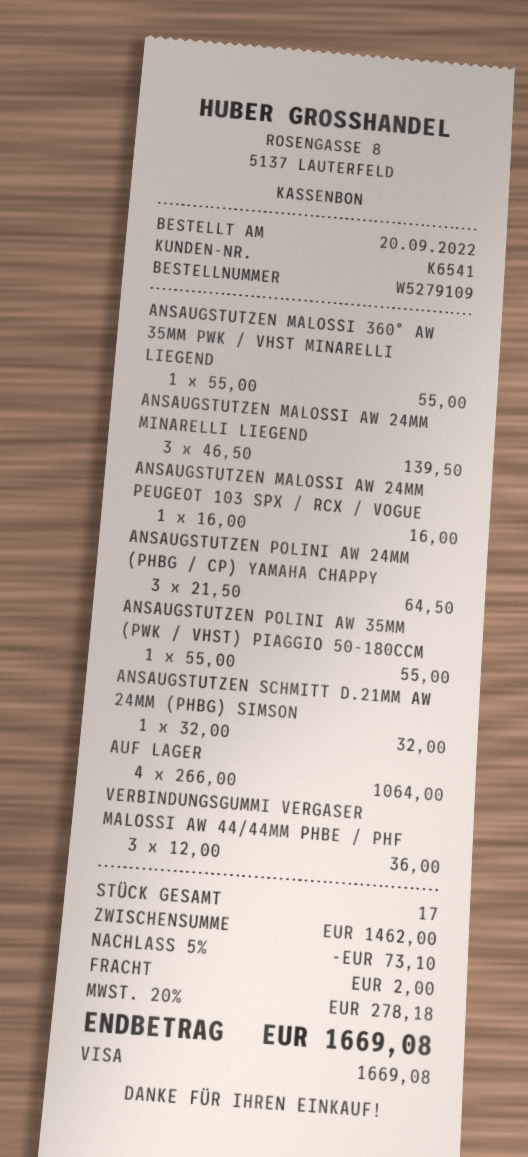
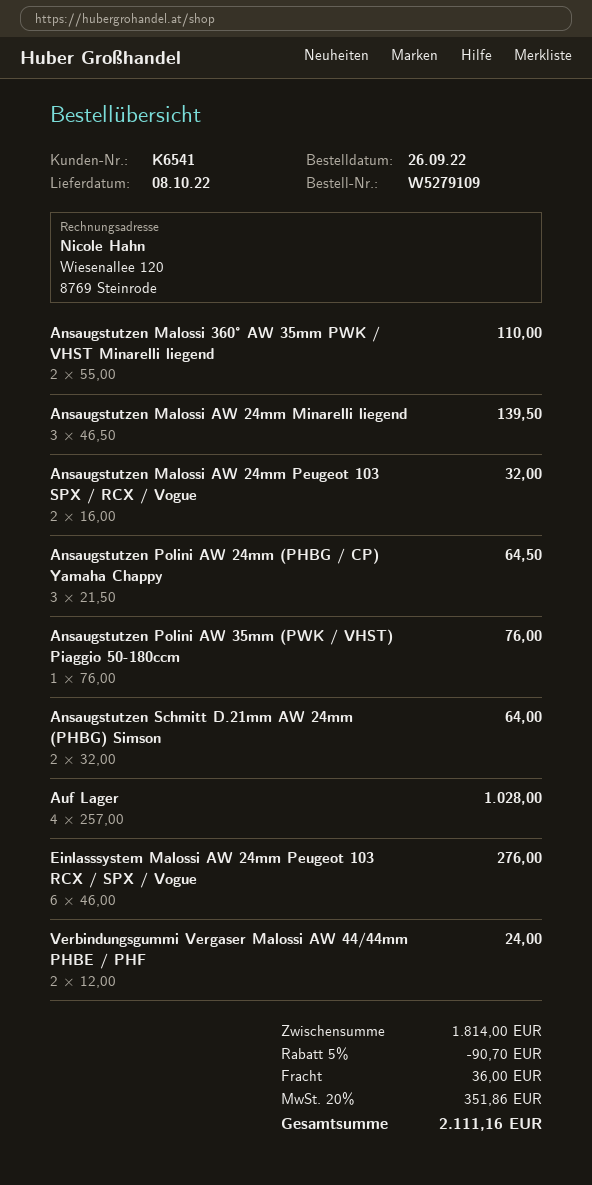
order date: 2022-09-20 -> 2022-09-26
ANSAUGSTUTZEN MALOSSI 360° AW 35MM PWK / VHST MINARELLI LIEGEND: 1 x 55.00 = 55.00 -> 2 x 55.00 = 110.00
ANSAUGSTUTZEN MALOSSI AW 24MM PEUGEOT 103 SPX / RCX / VOGUE: 1 x 16.00 = 16.00 -> 2 x 16.00 = 32.00
ANSAUGSTUTZEN POLINI AW 35MM (PWK / VHST) PIAGGIO 50-180CCM: 1 x 55.00 = 55.00 -> 1 x 76.00 = 76.00
ANSAUGSTUTZEN SCHMITT D.21MM AW 24MM (PHBG) SIMSON: 1 x 32.00 = 32.00 -> 2 x 32.00 = 64.00
AUF LAGER: 4 x 266.00 = 1064.00 -> 4 x 257.00 = 1028.00
VERBINDUNGSGUMMI VERGASER MALOSSI AW 44/44MM PHBE / PHF: 3 x 12.00 = 36.00 -> 2 x 12.00 = 24.00
Einlasssystem Malossi AW 24mm Peugeot 103 RCX / SPX / Vogue: none -> 6 x 46.00 = 276.00
subtotal: 1462.00 -> 1814.00
discount: 5% = 73.10 -> 5% = 90.70
shipping: 2.00 -> 36.00
tax: 20% = 278.18 -> 20% = 351.86
total: 1669.08 -> 2111.16

